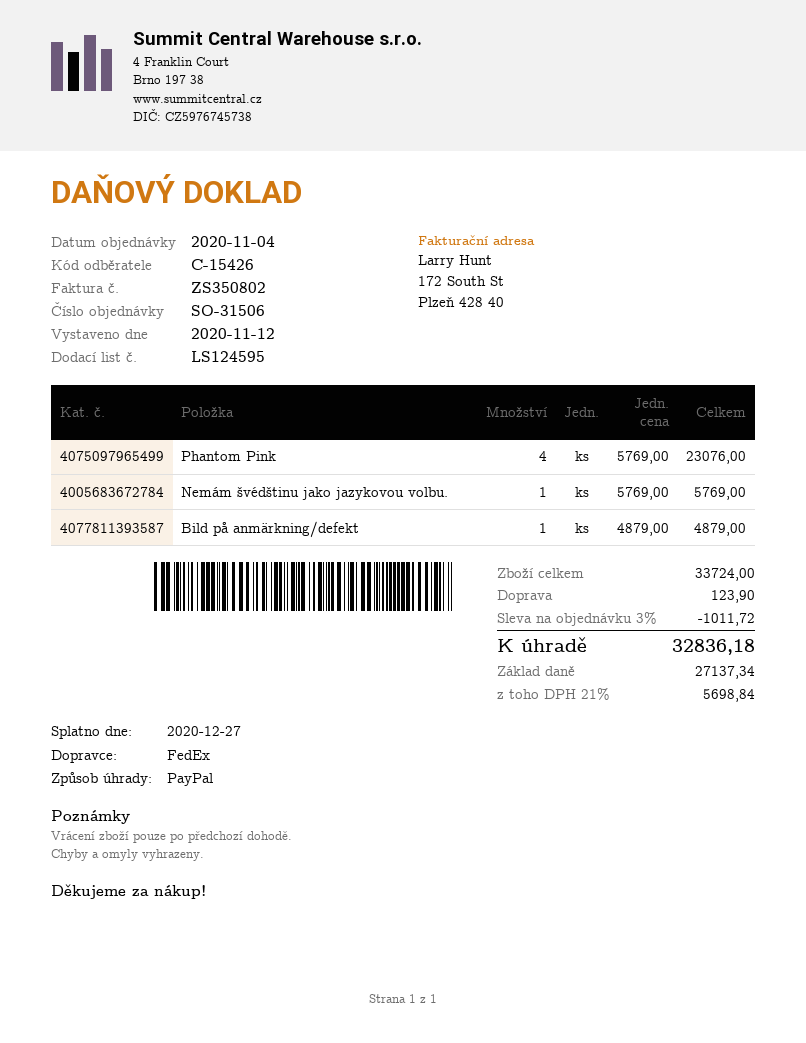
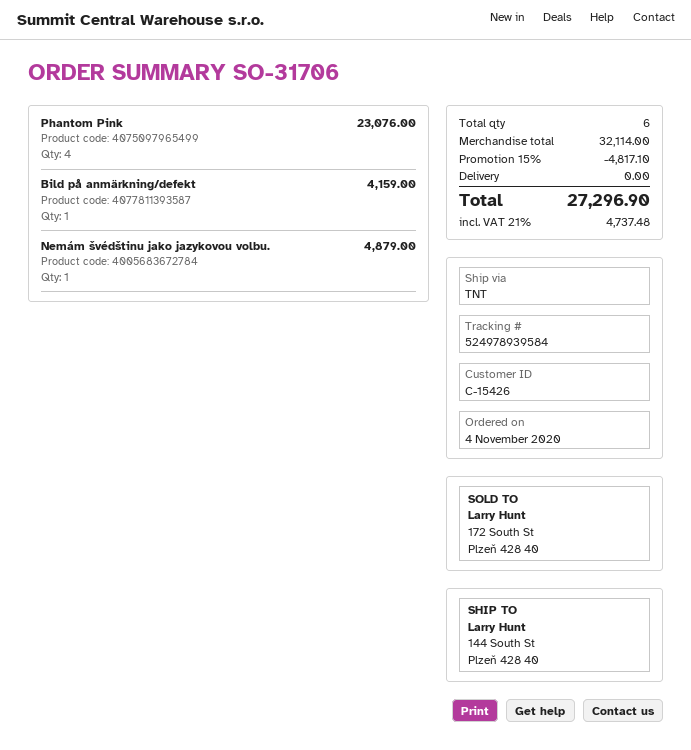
order number: SO-31506 -> SO-31706
shipping method: FedEx -> TNT
Nemám švédštinu jako jazykovou volbu.: 1 for 5769.00 -> 1 for 4879.00
Bild på anmärkning/defekt: 1 for 4879.00 -> 1 for 4159.00
subtotal: 33724.00 -> 32114.00
discount: 3% = 1011.72 -> 15% = 4817.10
shipping: 123.90 -> 0.00
tax: 21% = 5698.84 -> 21% = 4737.48
total: 32836.18 -> 27296.90

